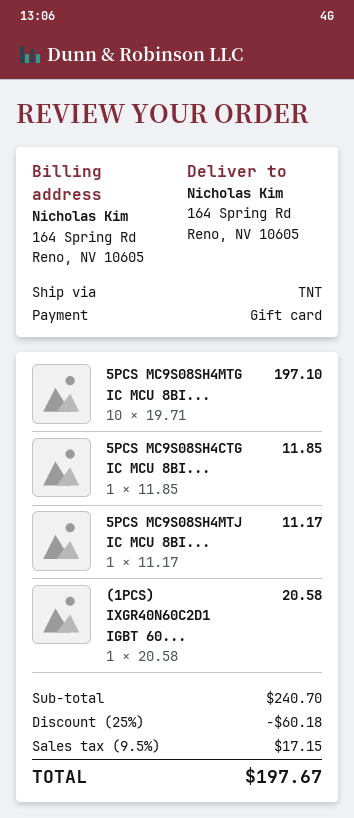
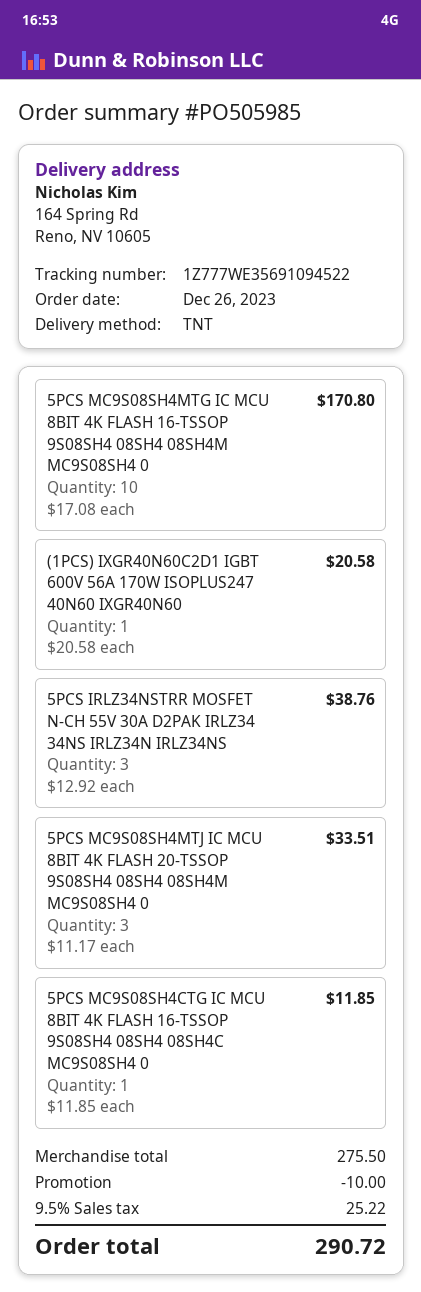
5PCS MC9S08SH4MTG IC MCU 8BI...: 10 x 19.71 = 197.10 -> 10 x 17.08 = 170.80
5PCS MC9S08SH4MTJ IC MCU 8BI...: 1 x 11.17 = 11.17 -> 3 x 11.17 = 33.51
5PCS IRLZ34NSTRR MOSFET N-CH 55V 30A D2PAK IRLZ34 34NS IRLZ34N IRLZ34NS: none -> 3 x 12.92 = 38.76
subtotal: 240.70 -> 275.50
discount: 60.18 -> 10.00
tax: 9.5% = 17.15 -> 9.5% = 25.22
total: 197.67 -> 290.72

